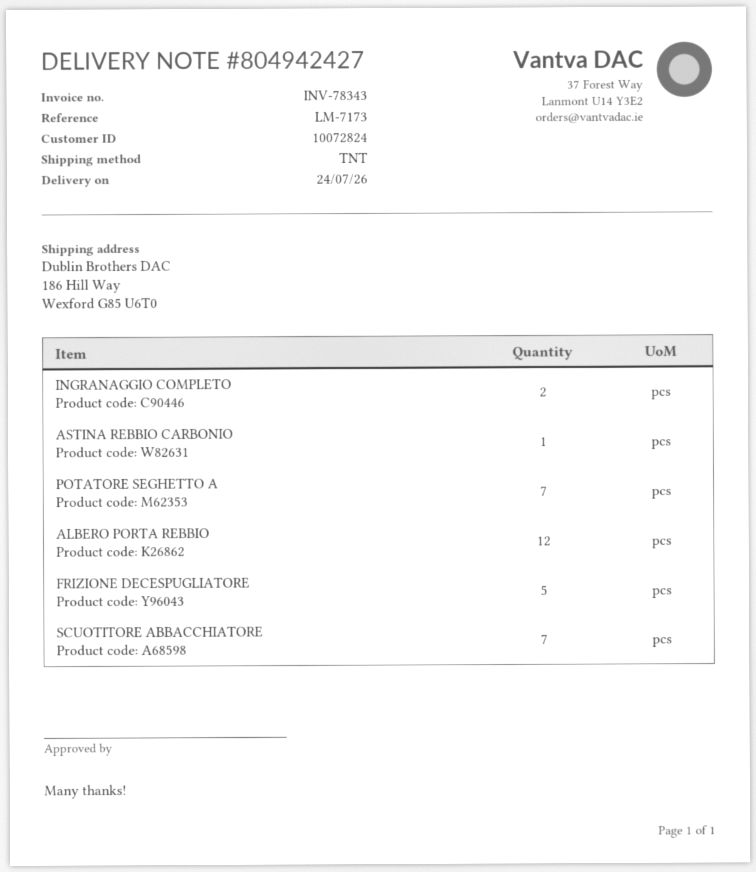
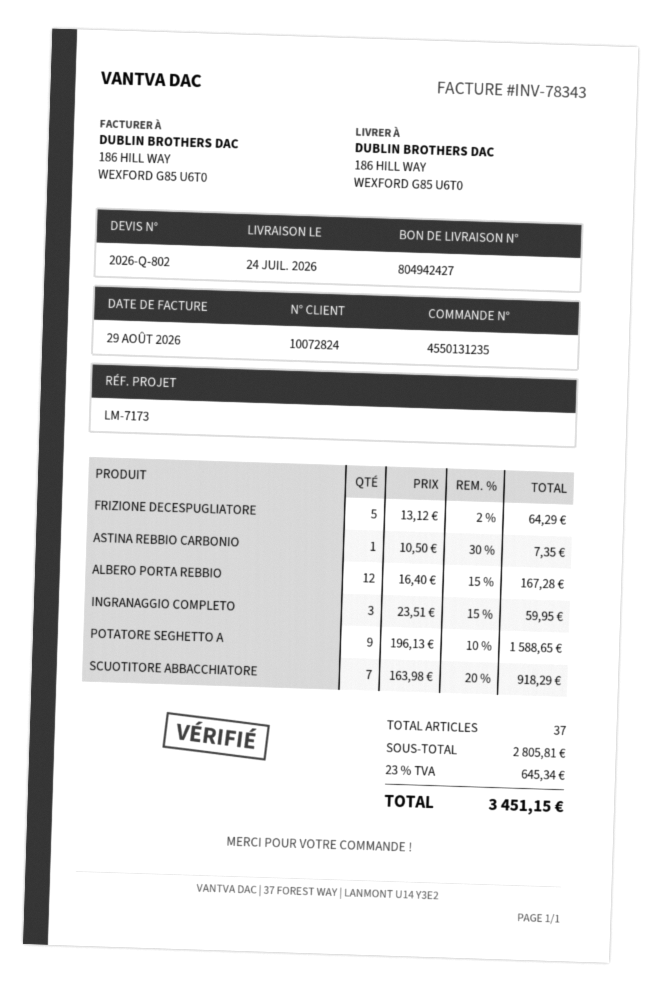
INGRANAGGIO COMPLETO: 2 -> 3
POTATORE SEGHETTO A: 7 -> 9

